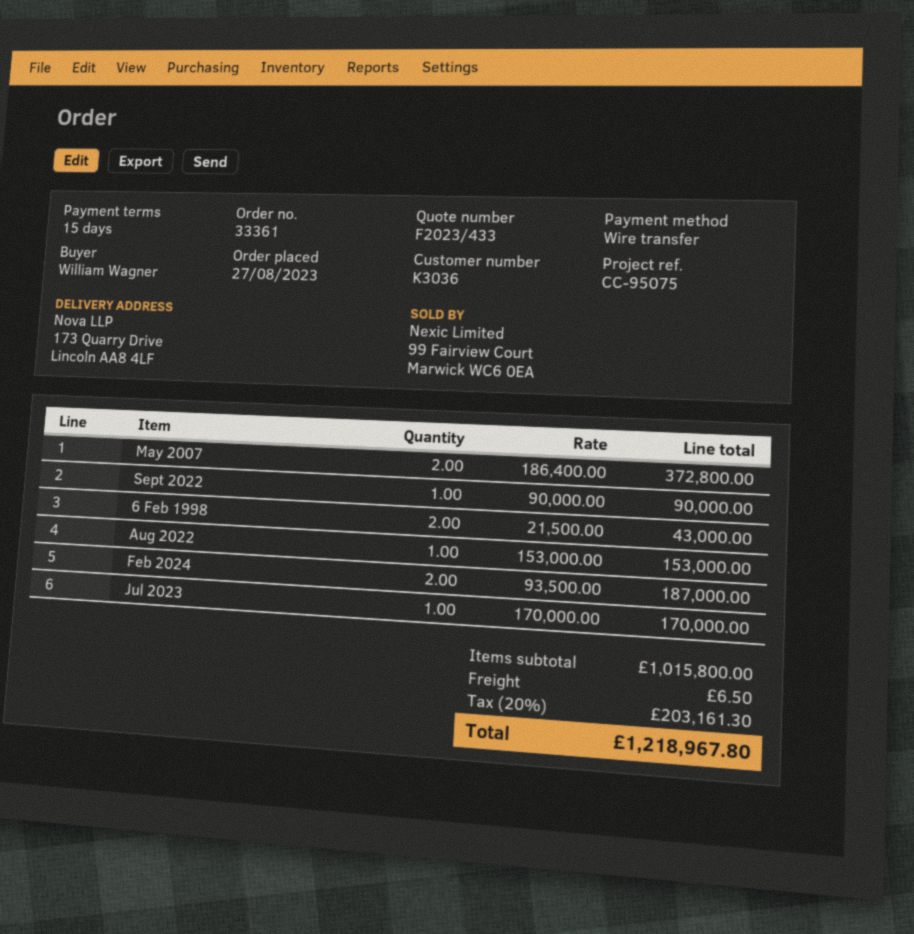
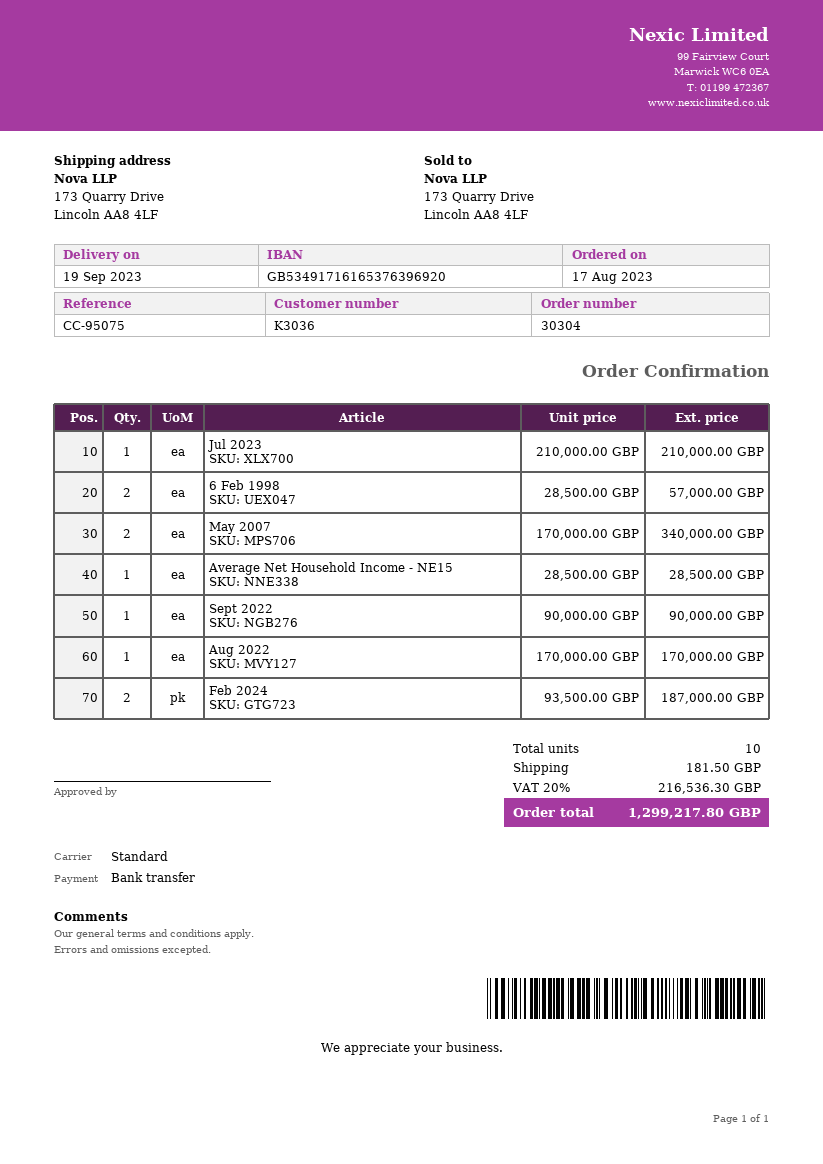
order number: 33361 -> 30304
order date: 2023-08-27 -> 2023-08-17
May 2007: 2 x 186400.00 = 372800.00 -> 2 x 170000.00 = 340000.00
6 Feb 1998: 2 x 21500.00 = 43000.00 -> 2 x 28500.00 = 57000.00
Aug 2022: 1 x 153000.00 = 153000.00 -> 1 x 170000.00 = 170000.00
Jul 2023: 1 x 170000.00 = 170000.00 -> 1 x 210000.00 = 210000.00
Average Net Household Income - NE15: none -> 1 x 28500.00 = 28500.00
shipping: 6.50 -> 181.50
tax: 20% = 203161.30 -> 20% = 216536.30
total: 1218967.80 -> 1299217.80

